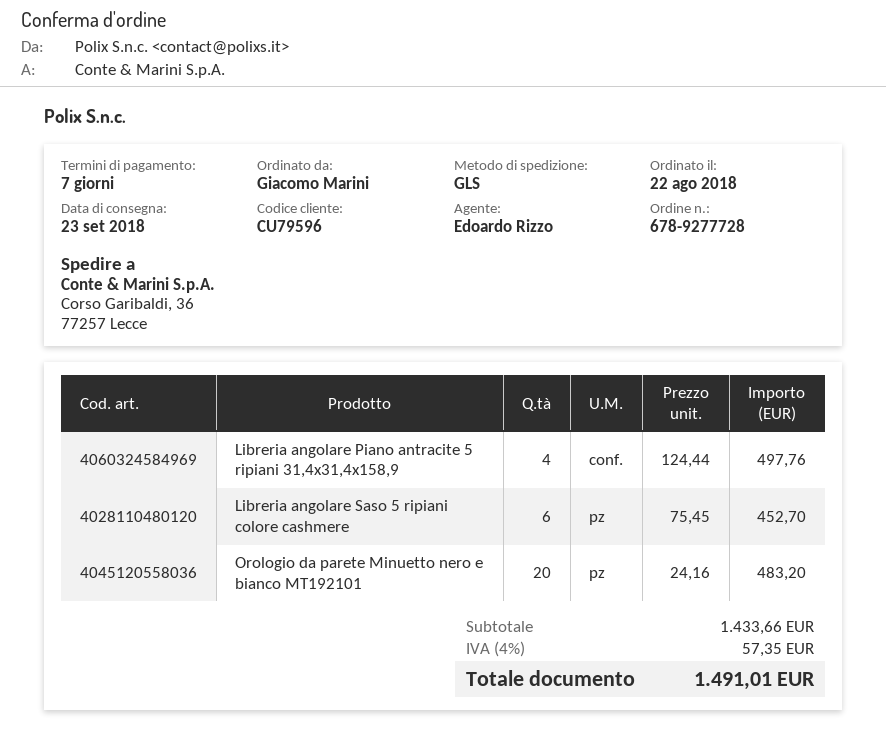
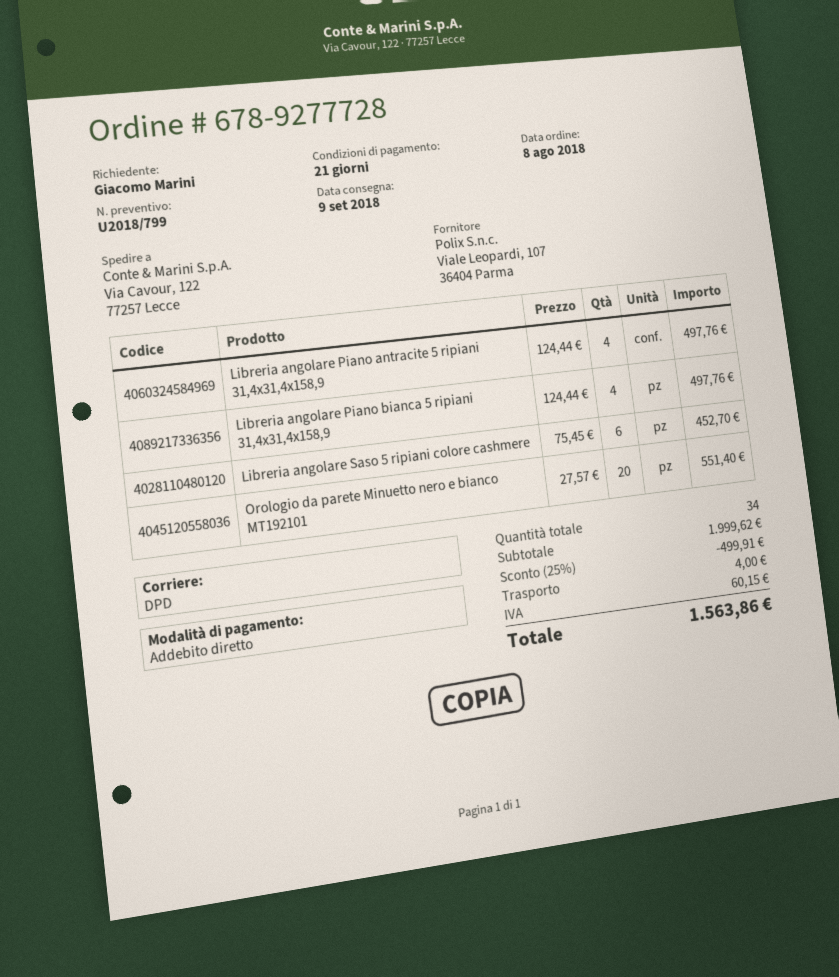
order date: 2018-08-22 -> 2018-08-08
delivery date: 2018-09-23 -> 2018-09-09
payment terms: 7 days -> 21 days
shipping method: GLS -> DPD
ship to: Corso Garibaldi, 36, 77257 Lecce -> Via Cavour, 122, 77257 Lecce
Orologio da parete Minuetto nero e bianco MT192101: 20 x 24.16 = 483.20 -> 20 x 27.57 = 551.40
Libreria angolare Piano bianca 5 ripiani 31,4x31,4x158,9: none -> 4 x 124.44 = 497.76
subtotal: 1433.66 -> 1999.62
discount: none -> 25% = 499.91
shipping: none -> 4.00
tax: 57.35 -> 60.15
total: 1491.01 -> 1563.86

